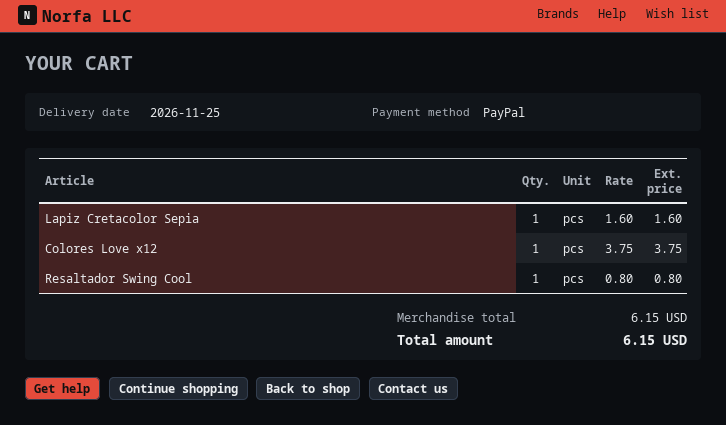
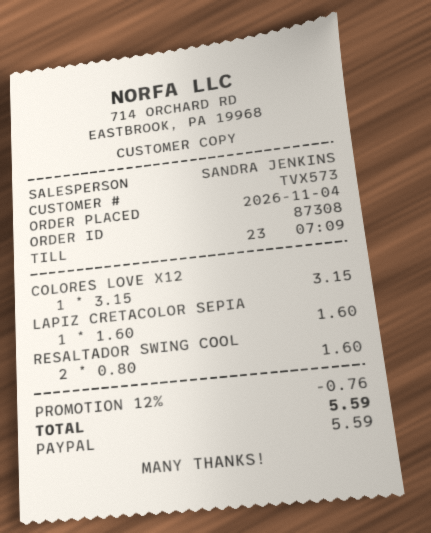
Colores Love x12: 1 x 3.75 = 3.75 -> 1 x 3.15 = 3.15
Resaltador Swing Cool: 1 x 0.80 = 0.80 -> 2 x 0.80 = 1.60
discount: none -> 12% = 0.76
total: 6.15 -> 5.59

